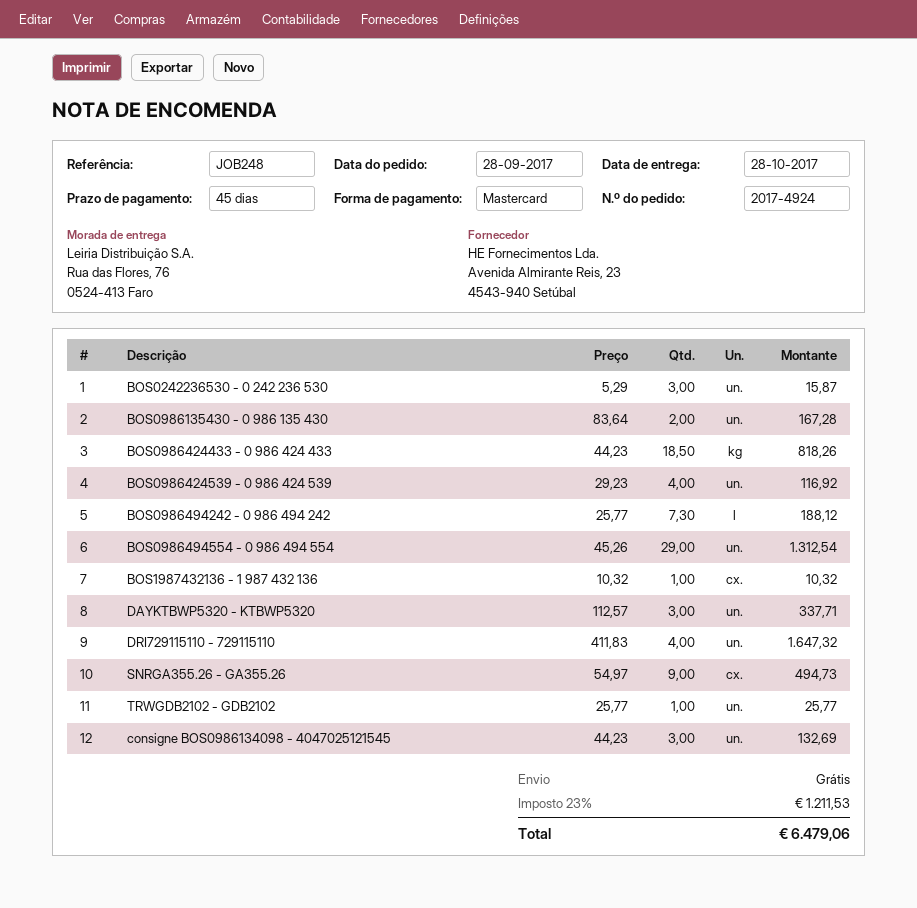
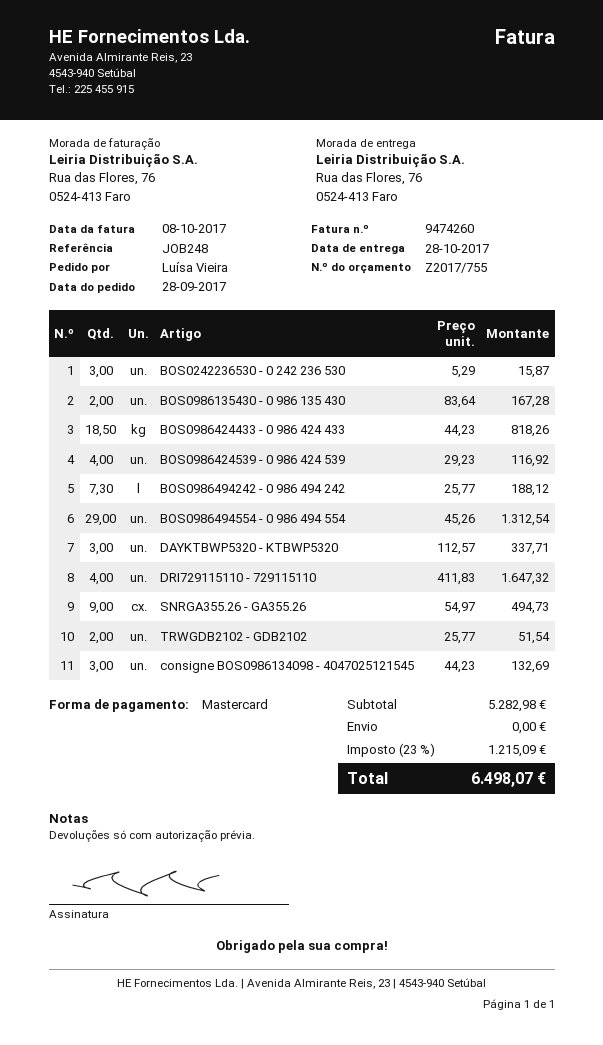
BOS1987432136 - 1 987 432 136: 1 x 10.32 = 10.32 -> none
TRWGDB2102 - GDB2102: 1 x 25.77 = 25.77 -> 2 x 25.77 = 51.54
tax: 23% = 1211.53 -> 23% = 1215.09
total: 6479.06 -> 6498.07

